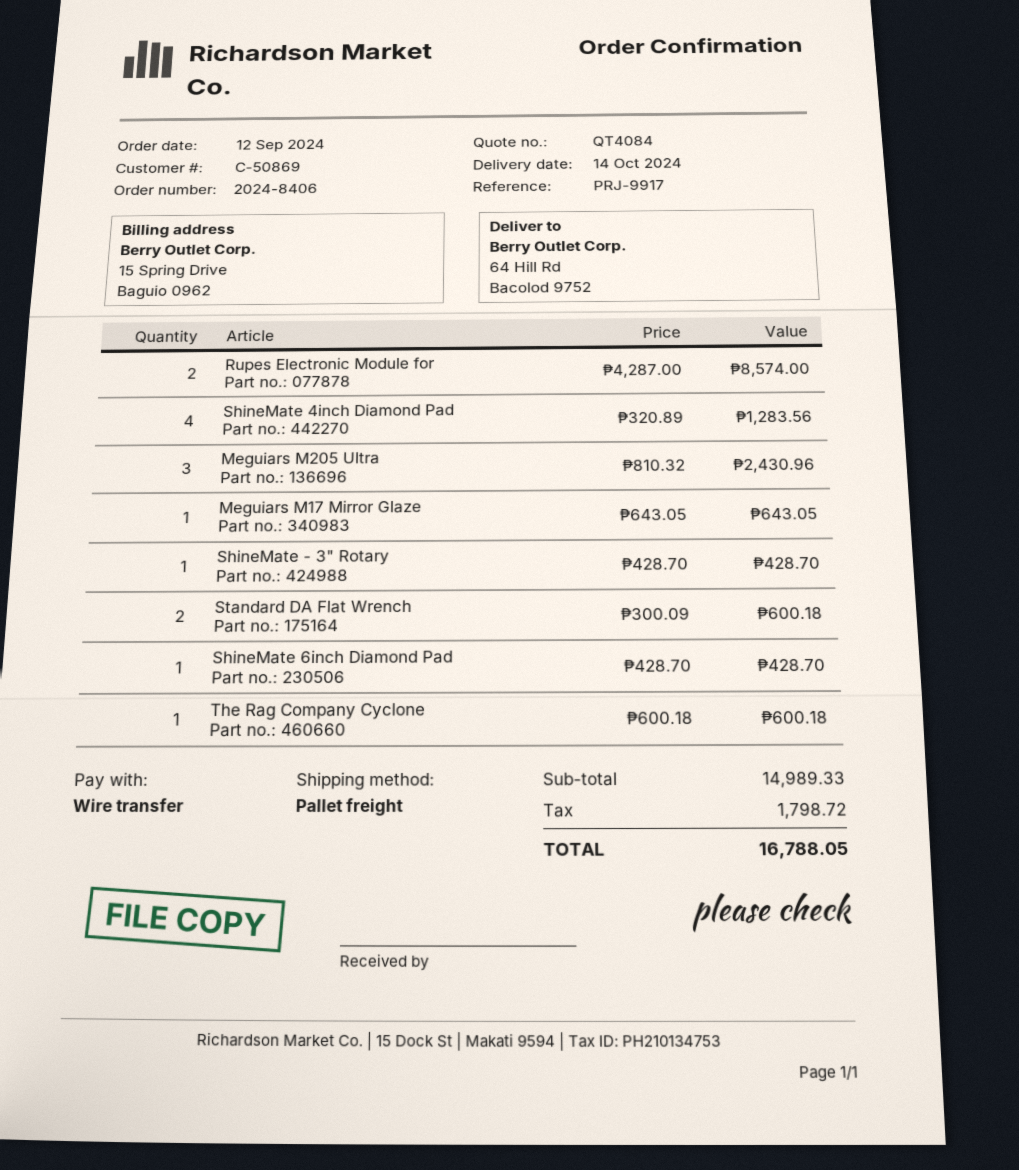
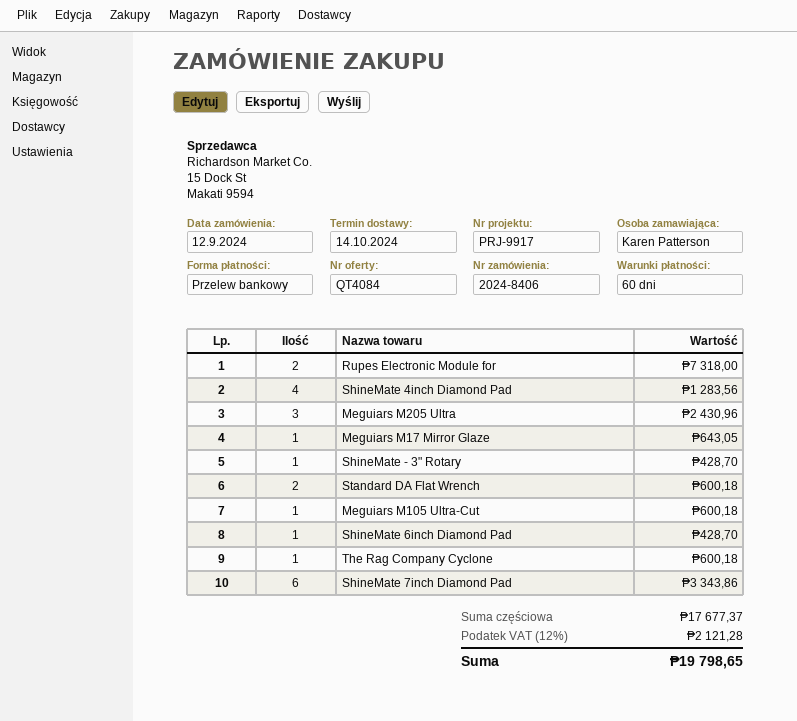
Rupes Electronic Module for: 2 for 8574.00 -> 2 for 7318.00
Meguiars M105 Ultra-Cut: none -> 1 for 600.18
ShineMate 7inch Diamond Pad: none -> 6 for 3343.86
subtotal: 14989.33 -> 17677.37
tax: 1798.72 -> 2121.28
total: 16788.05 -> 19798.65

